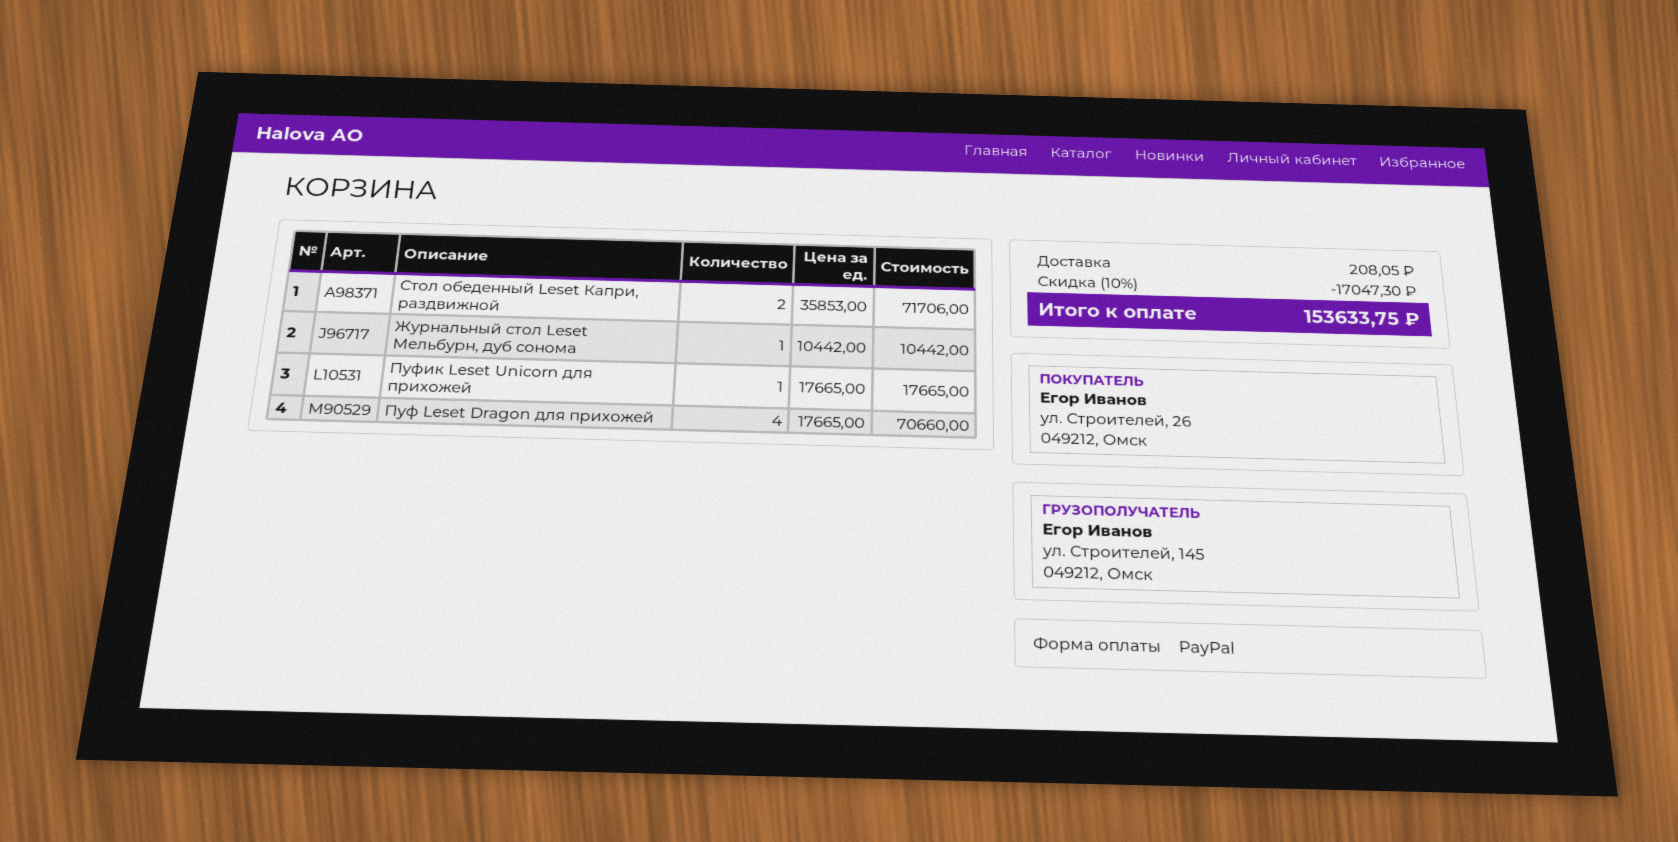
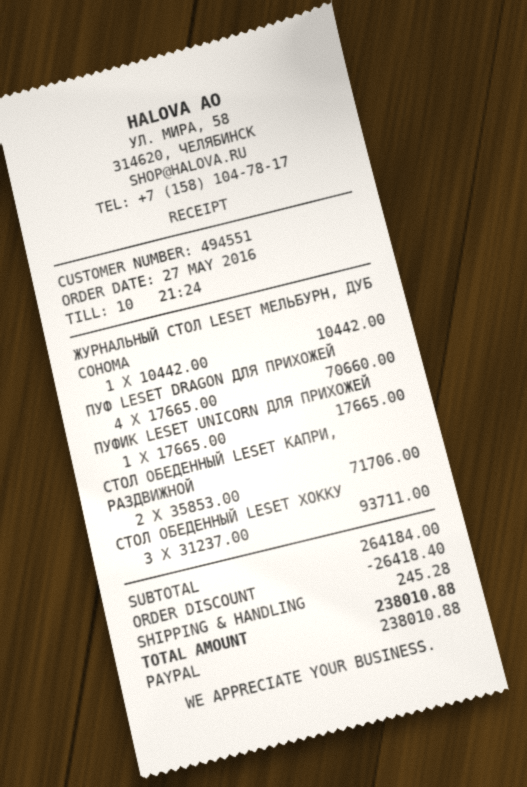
СТОЛ ОБЕДЕННЫЙ LESET ХОККУ: none -> 3 x 31237.00 = 93711.00
discount: 17047.30 -> 26418.40
shipping: 208.05 -> 245.28
total: 153633.75 -> 238010.88

